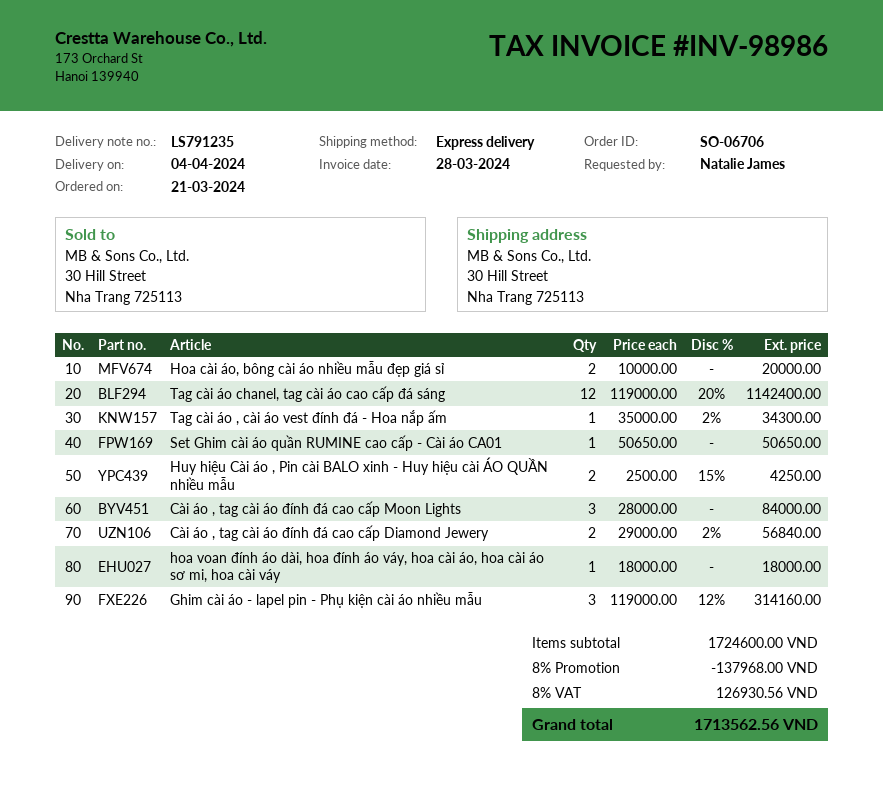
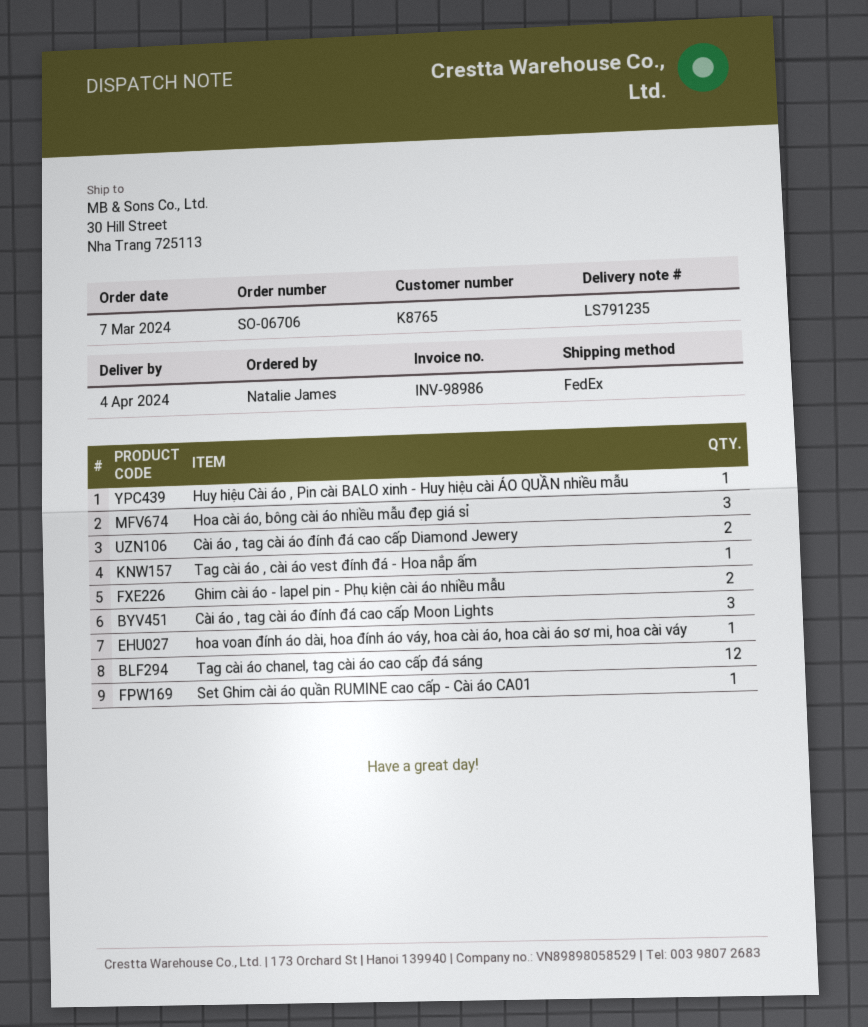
order date: 2024-03-21 -> 2024-03-07
shipping method: express -> FedEx
Hoa cài áo, bông cài áo nhiều mẫu đẹp giá sỉ: 2 -> 3
Huy hiệu Cài áo , Pin cài BALO xinh - Huy hiệu cài ÁO QUẦN nhiều mẫu: 2 -> 1
Ghim cài áo - lapel pin - Phụ kiện cài áo nhiều mẫu: 3 -> 2

